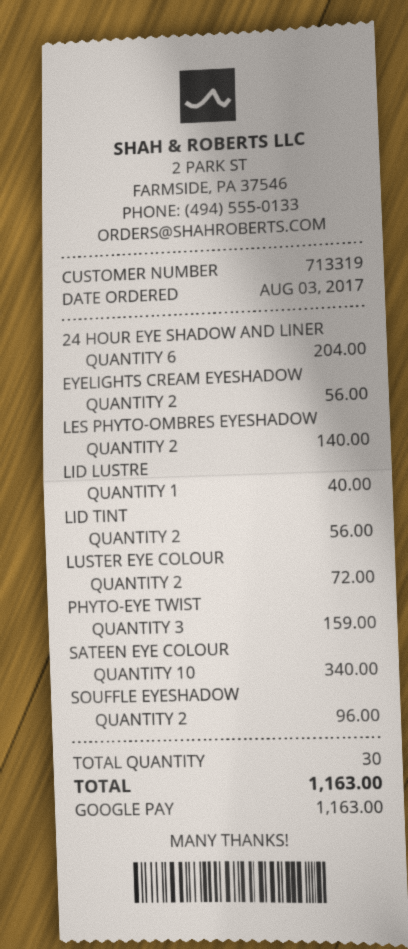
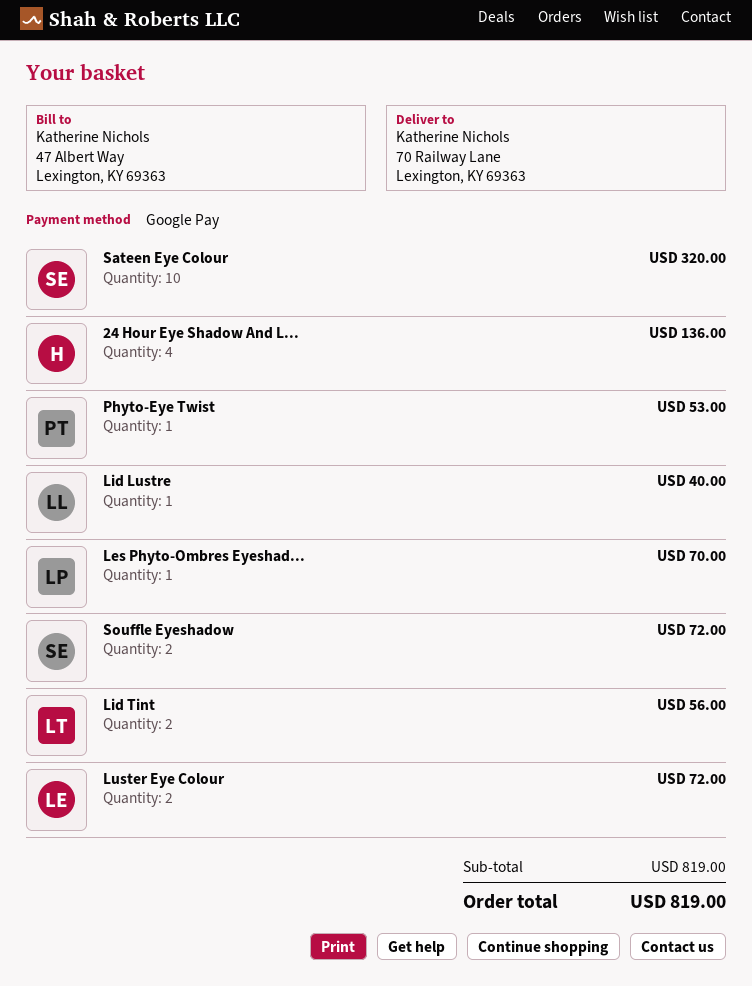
24 HOUR EYE SHADOW AND LINER: 6 for 204.00 -> 4 for 136.00
EYELIGHTS CREAM EYESHADOW: 2 for 56.00 -> none
LES PHYTO-OMBRES EYESHADOW: 2 for 140.00 -> 1 for 70.00
PHYTO-EYE TWIST: 3 for 159.00 -> 1 for 53.00
SATEEN EYE COLOUR: 10 for 340.00 -> 10 for 320.00
SOUFFLE EYESHADOW: 2 for 96.00 -> 2 for 72.00
total: 1163.00 -> 819.00

